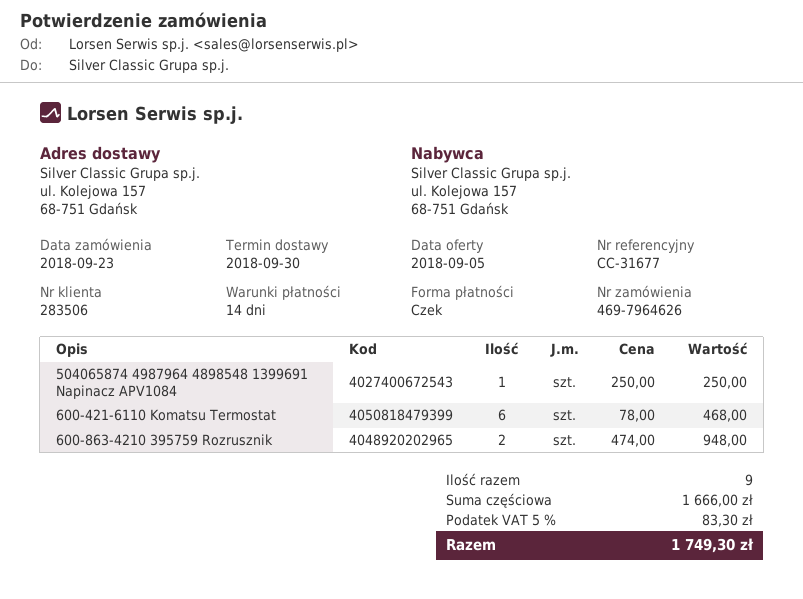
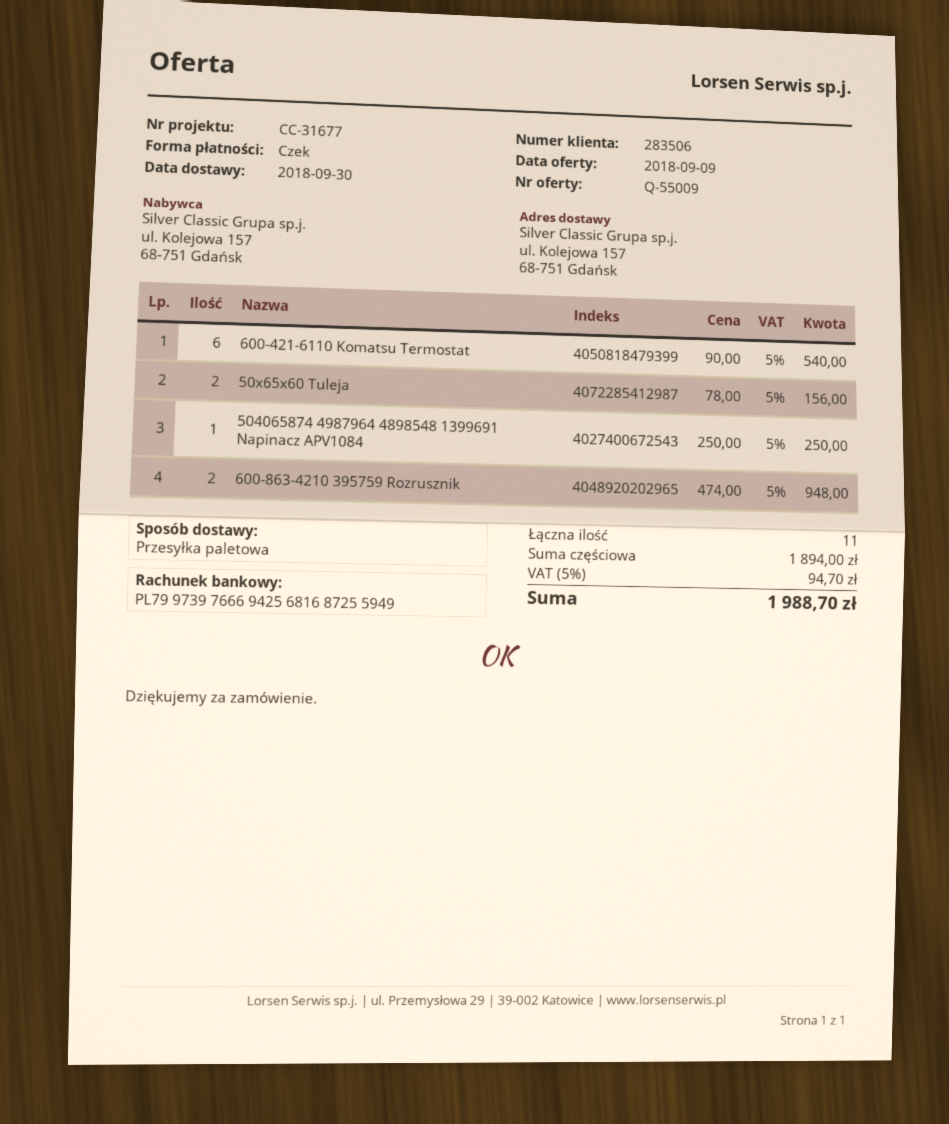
quote date: 2018-09-05 -> 2018-09-09
600-421-6110 Komatsu Termostat: 6 x 78.00 = 468.00 -> 6 x 90.00 = 540.00
50x65x60 Tuleja: none -> 2 x 78.00 = 156.00
total quantity: 9 -> 11
subtotal: 1666.00 -> 1894.00
tax: 5% = 83.30 -> 5% = 94.70
total: 1749.30 -> 1988.70

